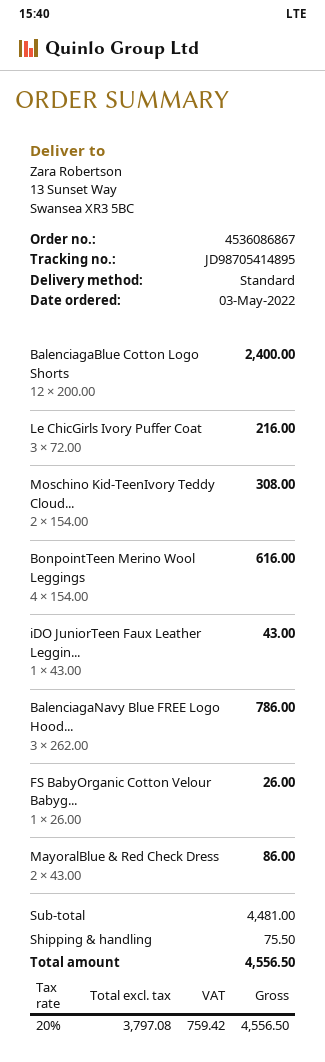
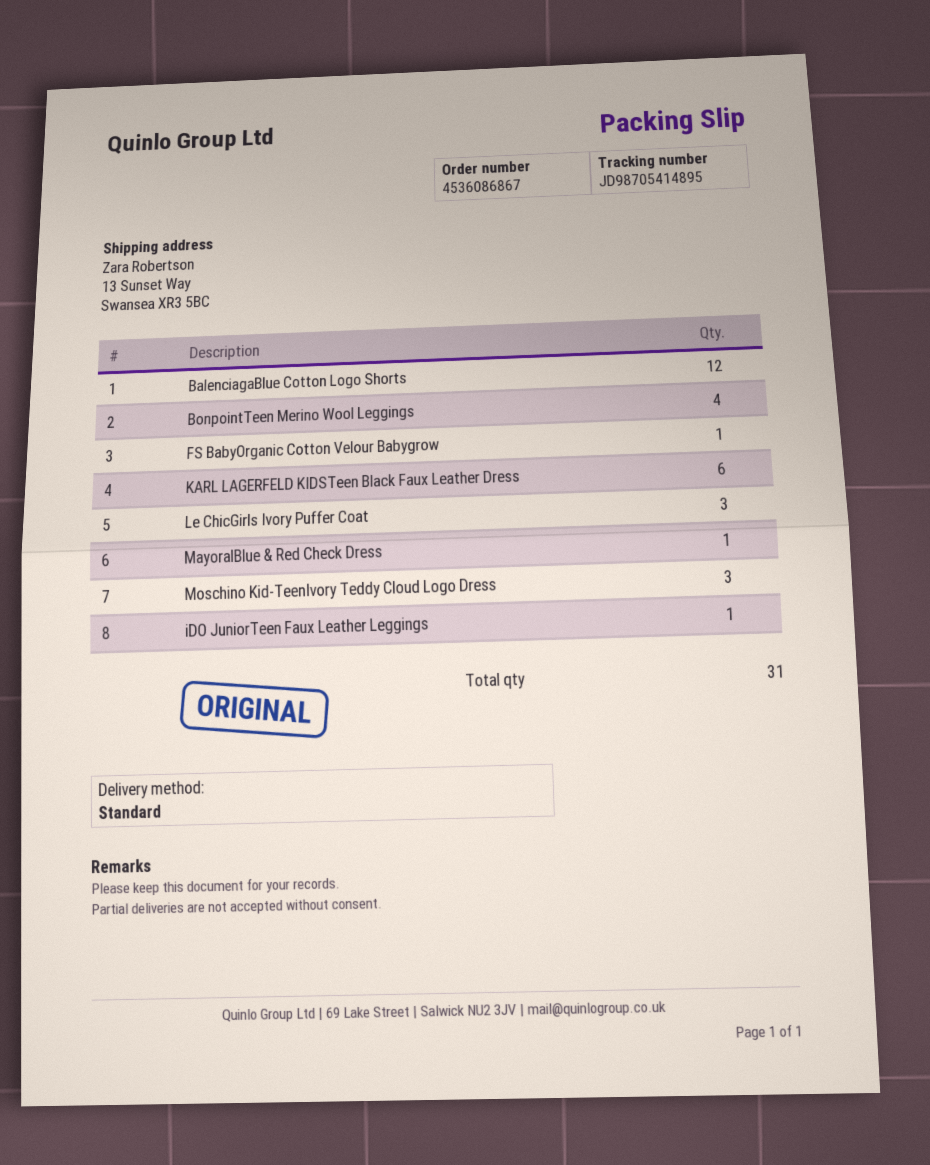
Moschino Kid-TeenIvory Teddy Cloud...: 2 -> 3
BalenciagaNavy Blue FREE Logo Hood...: 3 -> none
MayoralBlue & Red Check Dress: 2 -> 1
KARL LAGERFELD KIDSTeen Black Faux Leather Dress: none -> 6

